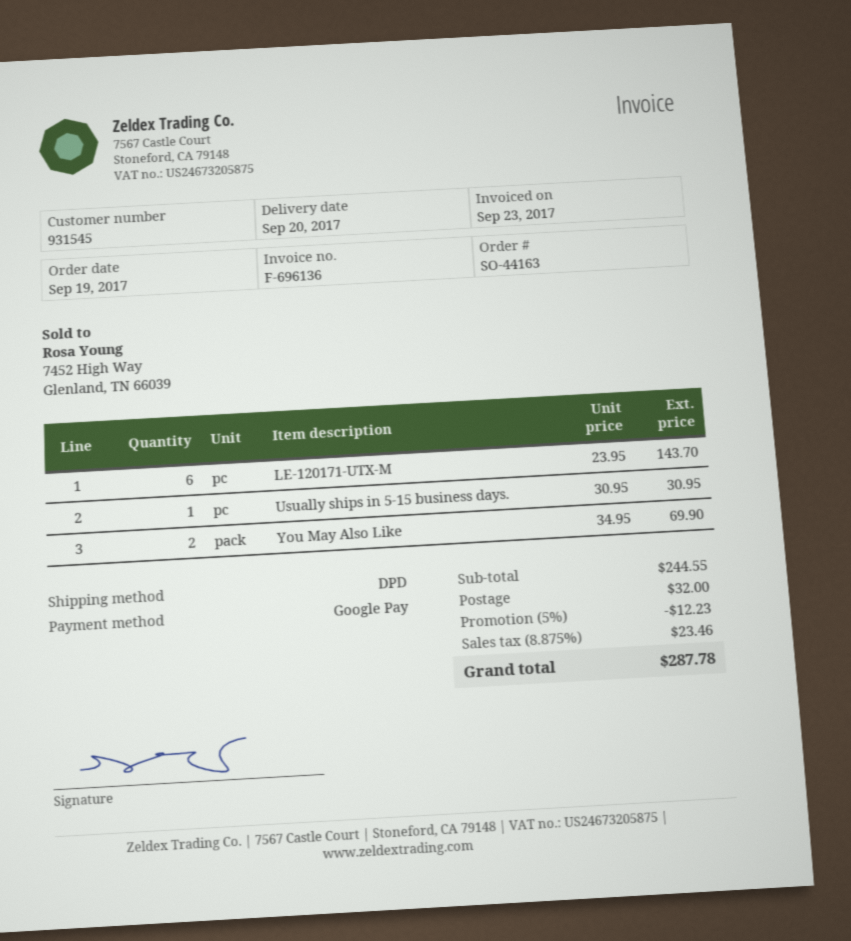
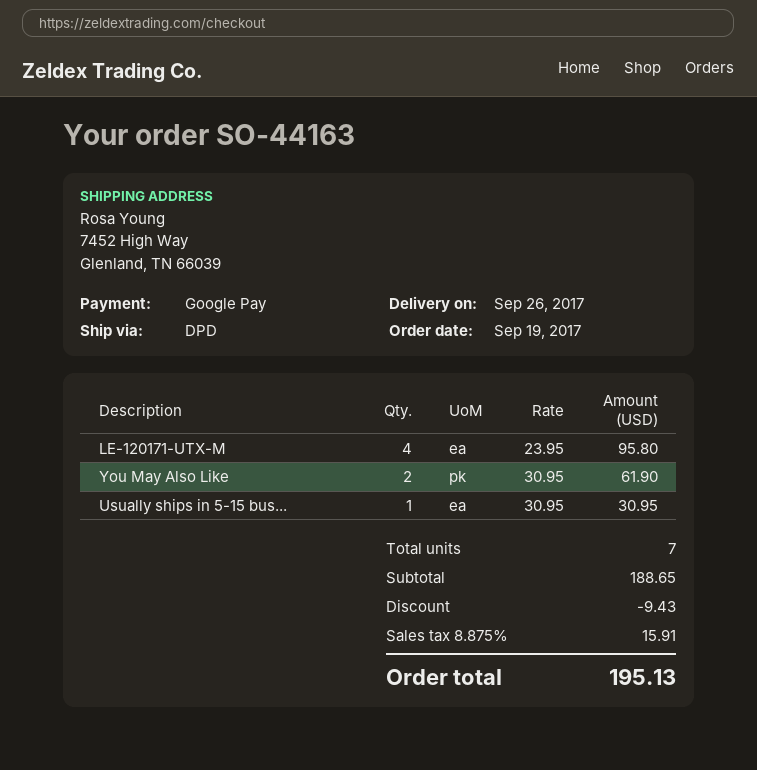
delivery date: 2017-09-20 -> 2017-09-26
LE-120171-UTX-M: 6 x 23.95 = 143.70 -> 4 x 23.95 = 95.80
You May Also Like: 2 x 34.95 = 69.90 -> 2 x 30.95 = 61.90
subtotal: 244.55 -> 188.65
discount: 12.23 -> 9.43
shipping: 32.00 -> none
tax: 8.875% = 23.46 -> 8.875% = 15.91
total: 287.78 -> 195.13

